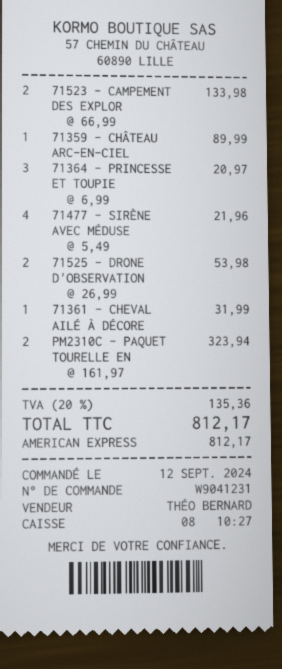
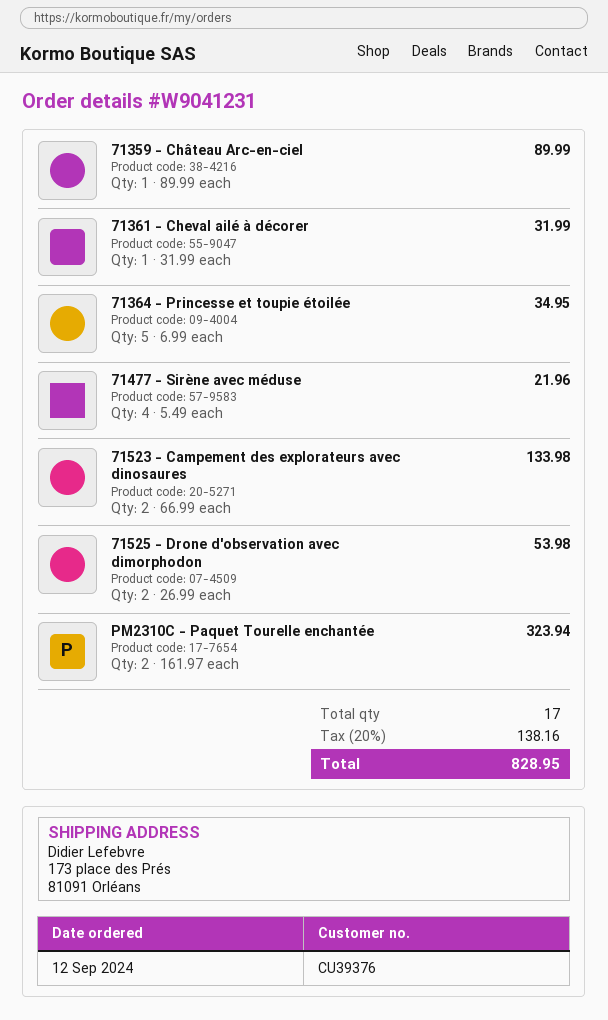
71364 - PRINCESSE ET TOUPIE: 3 x 6.99 = 20.97 -> 5 x 6.99 = 34.95
tax: 20% = 135.36 -> 20% = 138.16
total: 812.17 -> 828.95

